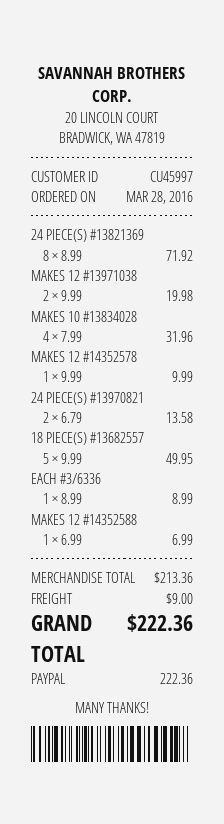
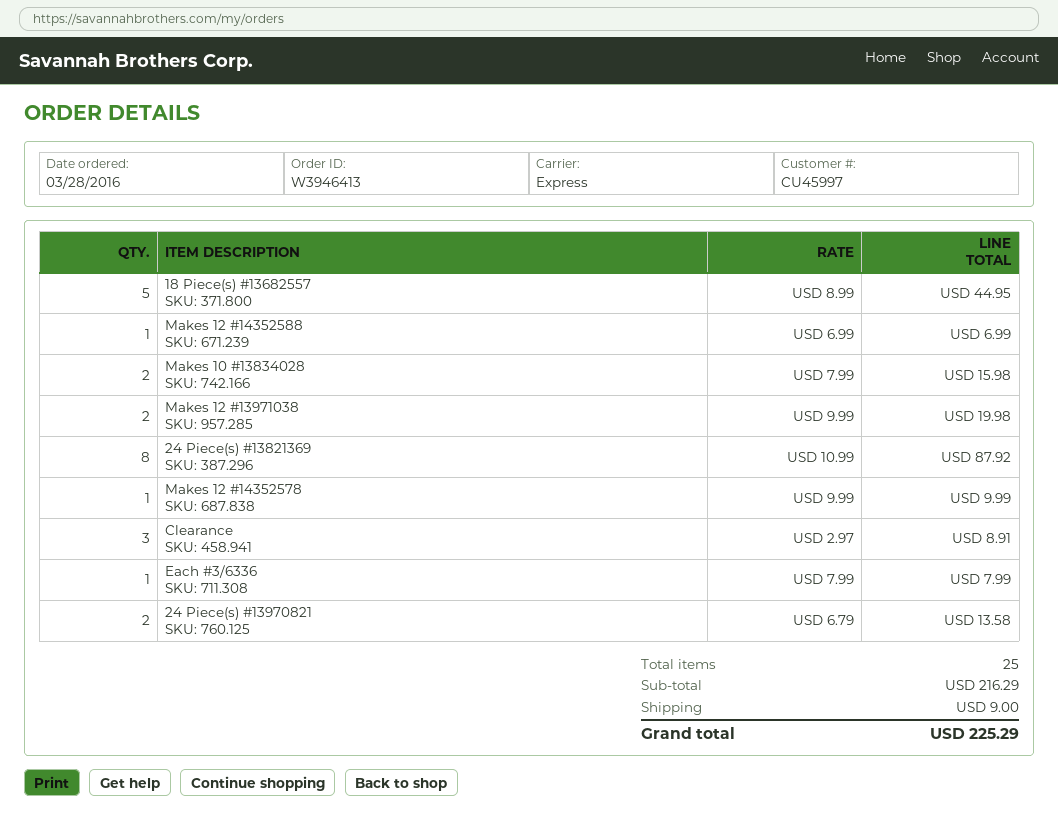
24 PIECE(S) #13821369: 8 x 8.99 = 71.92 -> 8 x 10.99 = 87.92
MAKES 10 #13834028: 4 x 7.99 = 31.96 -> 2 x 7.99 = 15.98
18 PIECE(S) #13682557: 5 x 9.99 = 49.95 -> 5 x 8.99 = 44.95
EACH #3/6336: 1 x 8.99 = 8.99 -> 1 x 7.99 = 7.99
Clearance: none -> 3 x 2.97 = 8.91
subtotal: 213.36 -> 216.29
total: 222.36 -> 225.29

